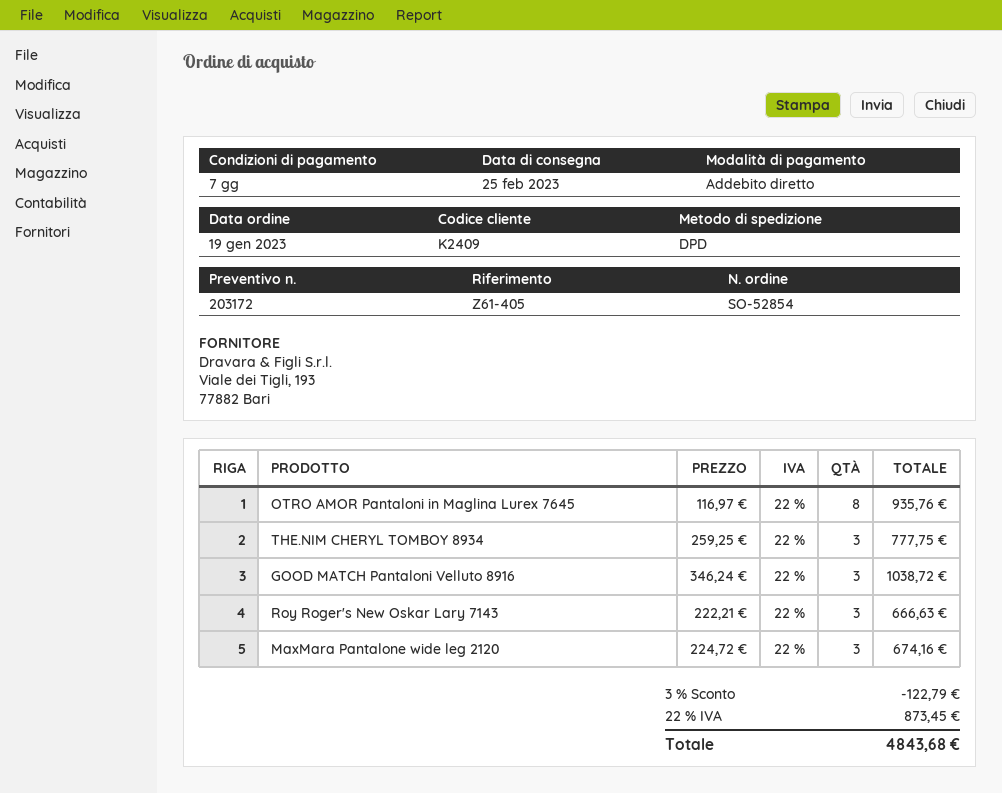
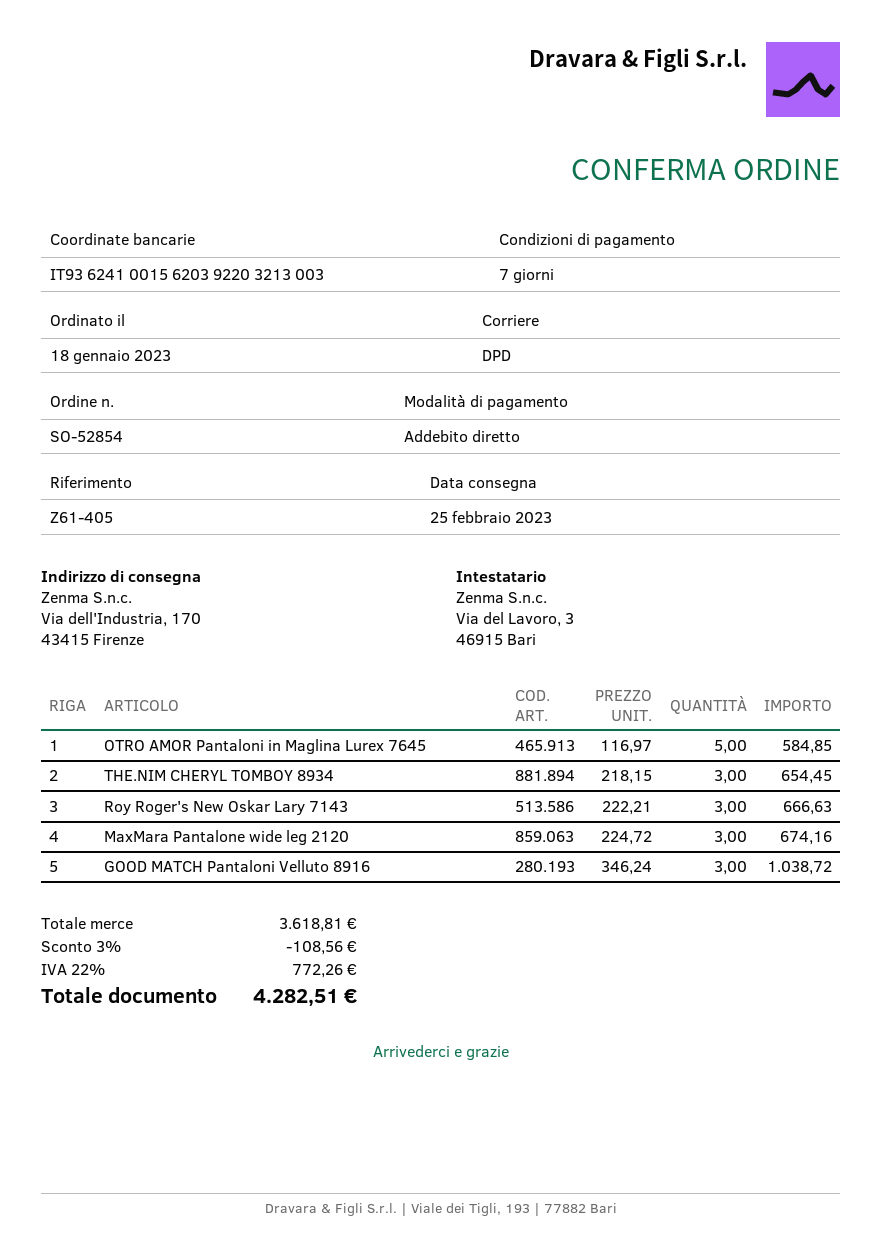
order date: 2023-01-19 -> 2023-01-18
OTRO AMOR Pantaloni in Maglina Lurex 7645: 8 x 116.97 = 935.76 -> 5 x 116.97 = 584.85
THE.NIM CHERYL TOMBOY 8934: 3 x 259.25 = 777.75 -> 3 x 218.15 = 654.45
discount: 3% = 122.79 -> 3% = 108.56
tax: 22% = 873.45 -> 22% = 772.26
total: 4843.68 -> 4282.51

